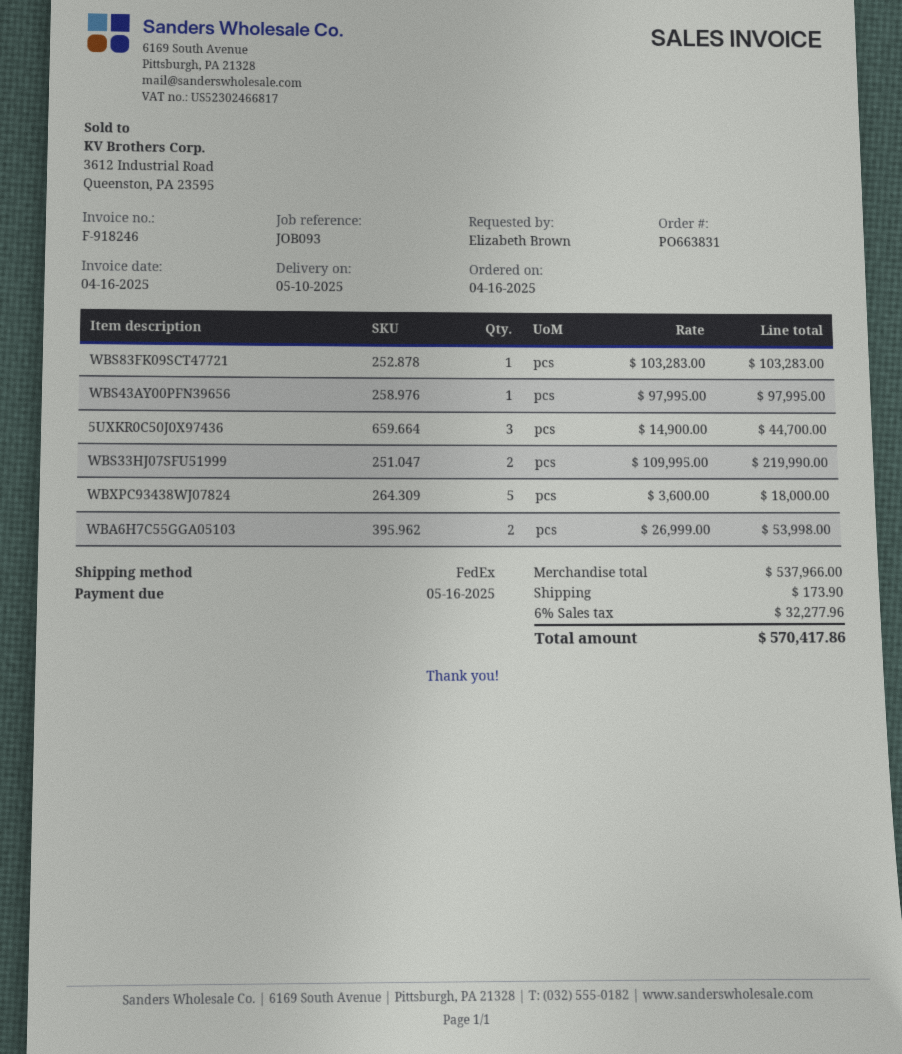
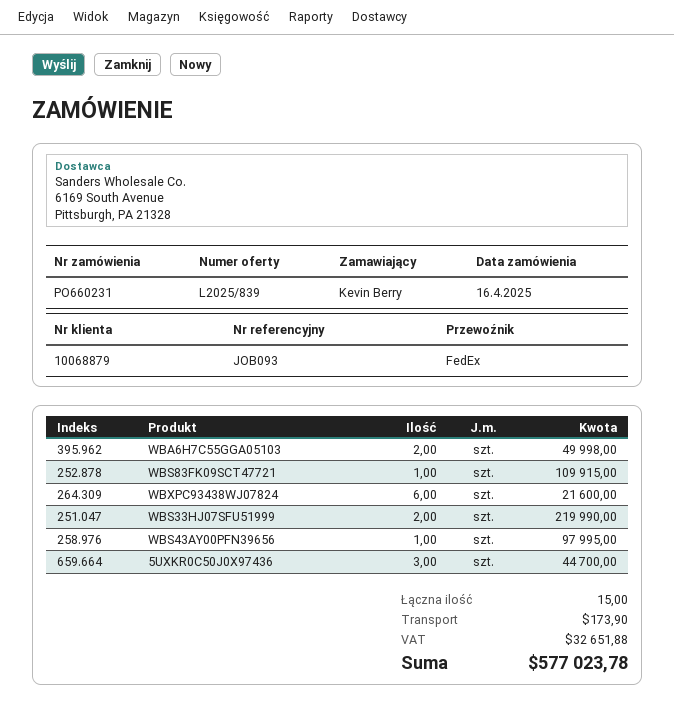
order number: PO663831 -> PO660231
ordered by: Elizabeth Brown -> Kevin Berry
WBS83FK09SCT47721: 1 for 103283.00 -> 1 for 109915.00
WBXPC93438WJ07824: 5 for 18000.00 -> 6 for 21600.00
WBA6H7C55GGA05103: 2 for 53998.00 -> 2 for 49998.00
tax: 32277.96 -> 32651.88
total: 570417.86 -> 577023.78

